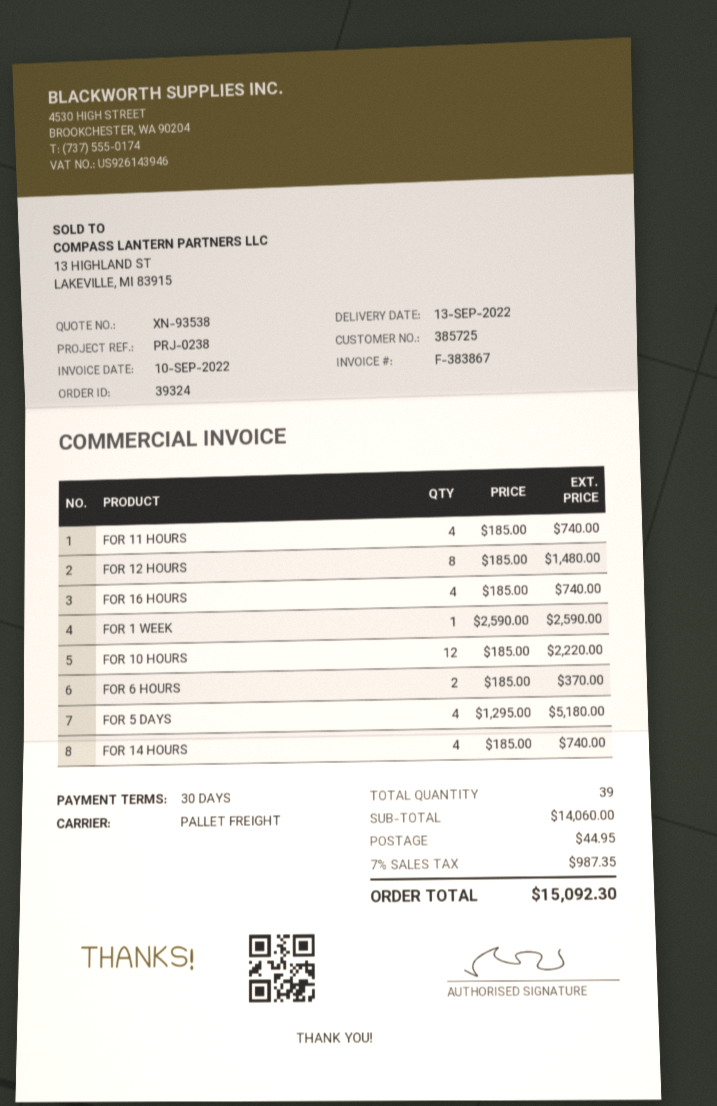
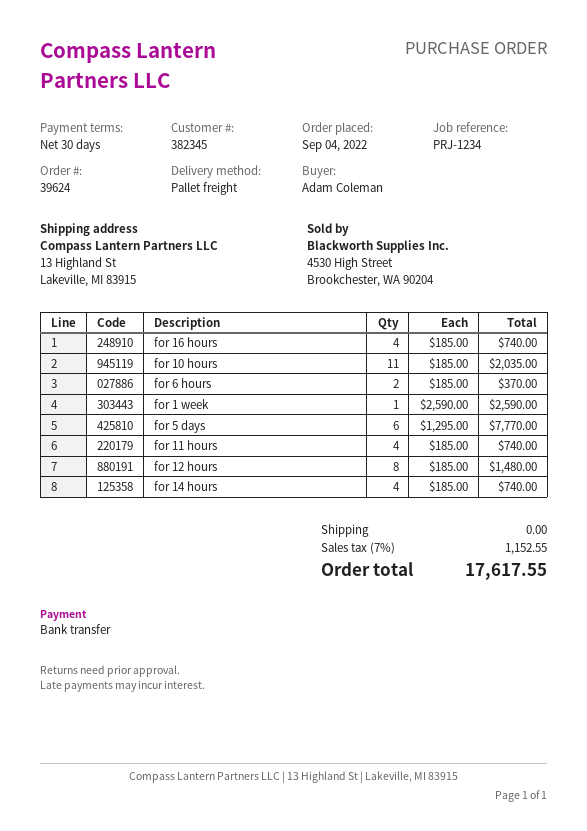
order number: 39324 -> 39624
customer number: 385725 -> 382345
reference: PRJ-0238 -> PRJ-1234
FOR 10 HOURS: 12 x 185.00 = 2220.00 -> 11 x 185.00 = 2035.00
FOR 5 DAYS: 4 x 1295.00 = 5180.00 -> 6 x 1295.00 = 7770.00
shipping: 44.95 -> 0.00
tax: 7% = 987.35 -> 7% = 1152.55
total: 15092.30 -> 17617.55

